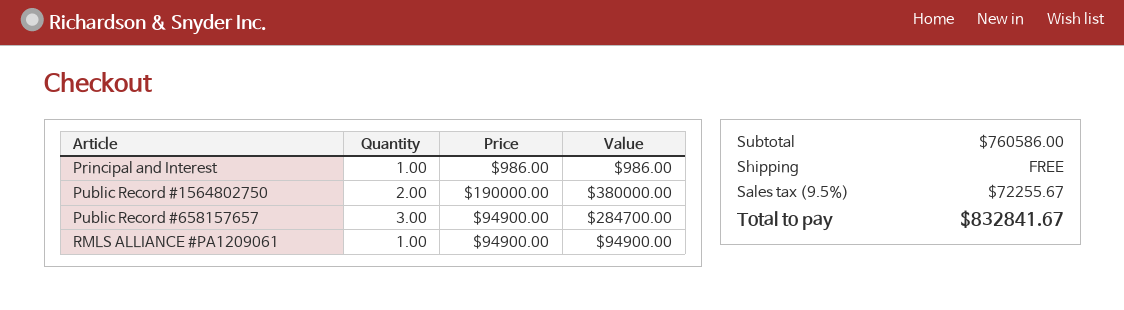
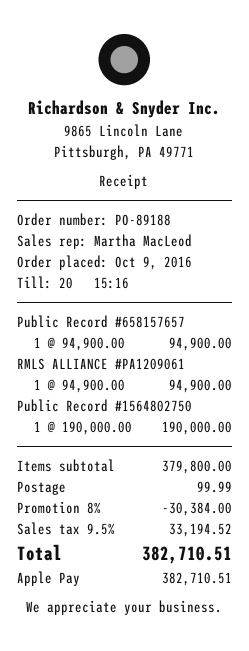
Principal and Interest: 1 x 986.00 = 986.00 -> none
Public Record #1564802750: 2 x 190000.00 = 380000.00 -> 1 x 190000.00 = 190000.00
Public Record #658157657: 3 x 94900.00 = 284700.00 -> 1 x 94900.00 = 94900.00
subtotal: 760586.00 -> 379800.00
discount: none -> 8% = 30384.00
shipping: 0.00 -> 99.99
tax: 9.5% = 72255.67 -> 9.5% = 33194.52
total: 832841.67 -> 382710.51

